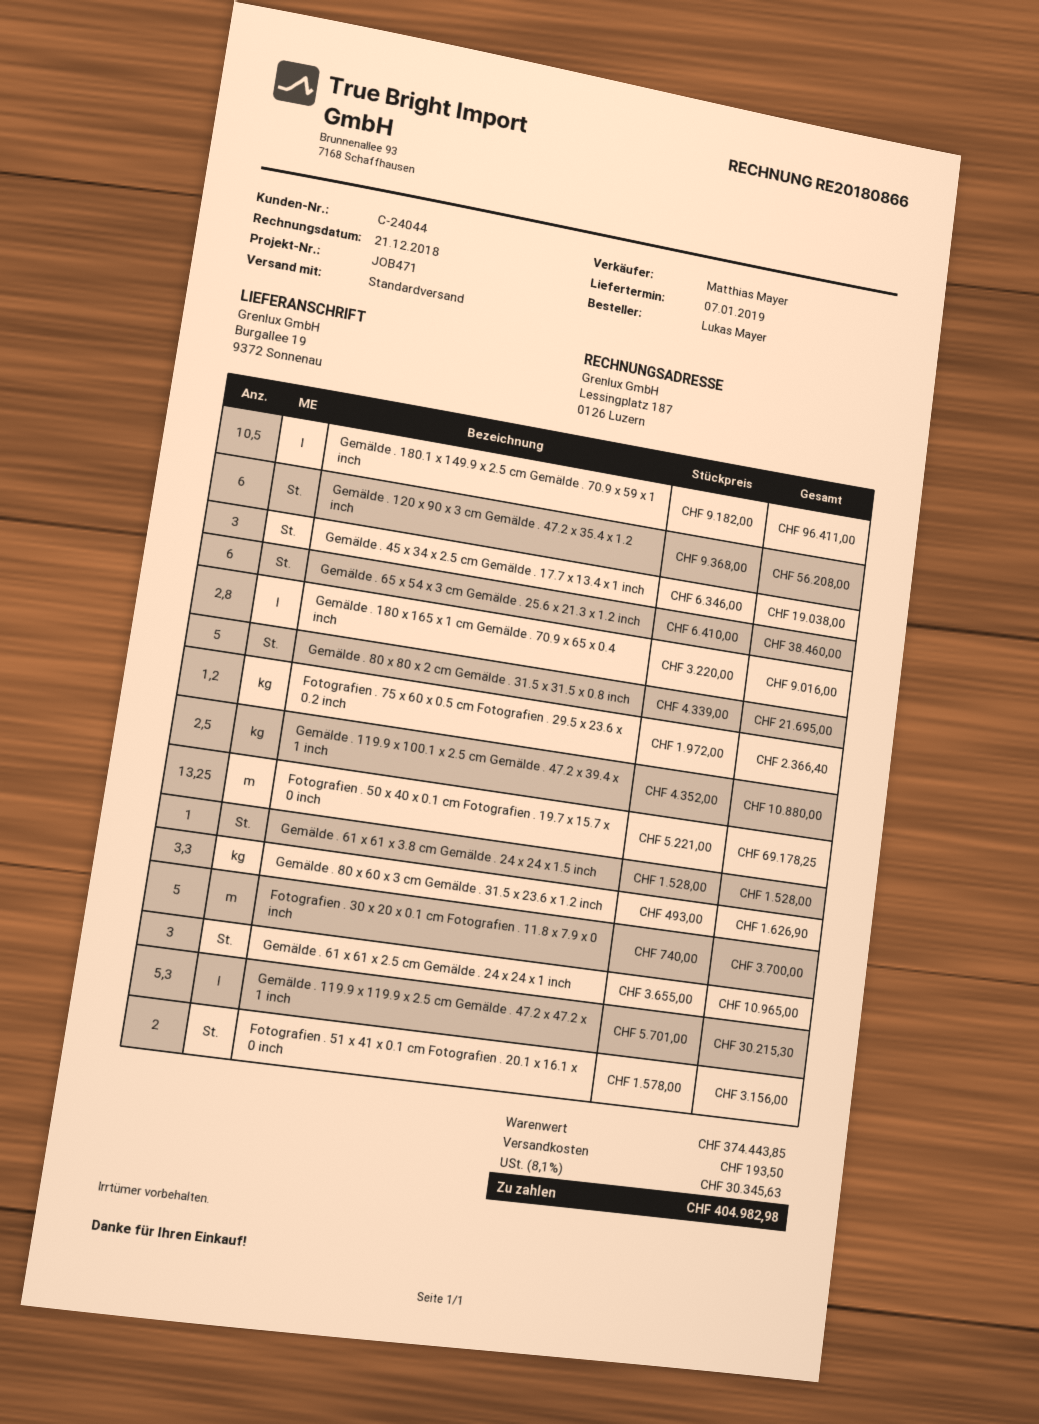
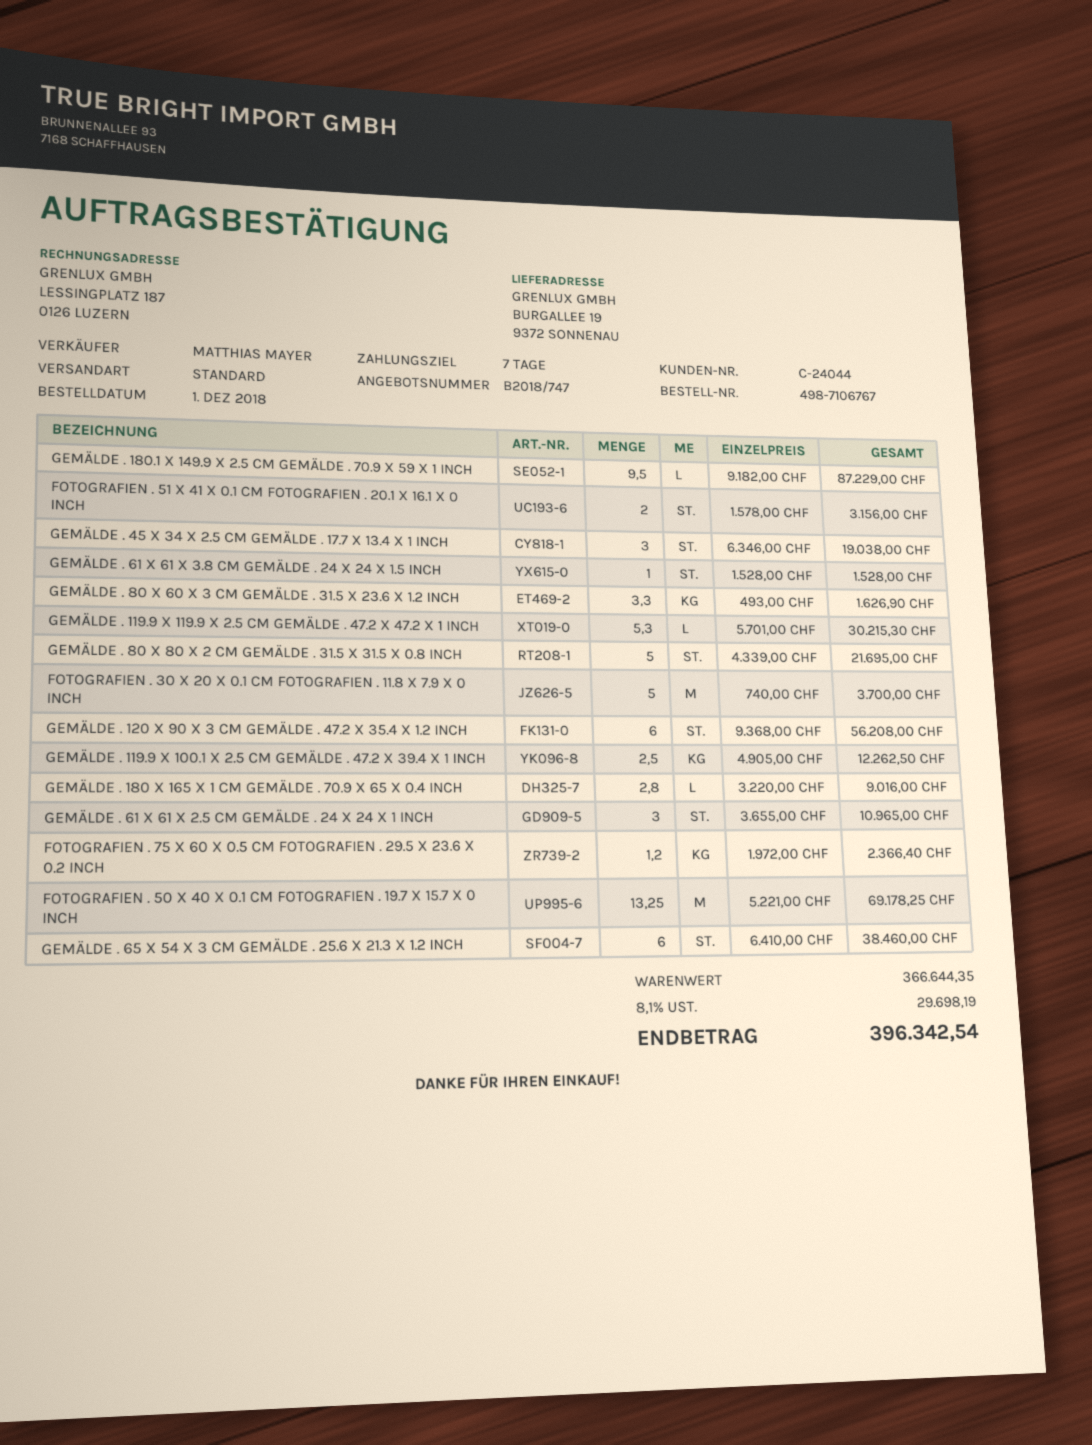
Gemälde . 180.1 x 149.9 x 2.5 cm Gemälde . 70.9 x 59 x 1 inch: 10.5 x 9182.00 = 96411.00 -> 9.5 x 9182.00 = 87229.00
Gemälde . 119.9 x 100.1 x 2.5 cm Gemälde . 47.2 x 39.4 x 1 inch: 2.5 x 4352.00 = 10880.00 -> 2.5 x 4905.00 = 12262.50
subtotal: 374443.85 -> 366644.35
shipping: 193.50 -> none
tax: 8.1% = 30345.63 -> 8.1% = 29698.19
total: 404982.98 -> 396342.54

